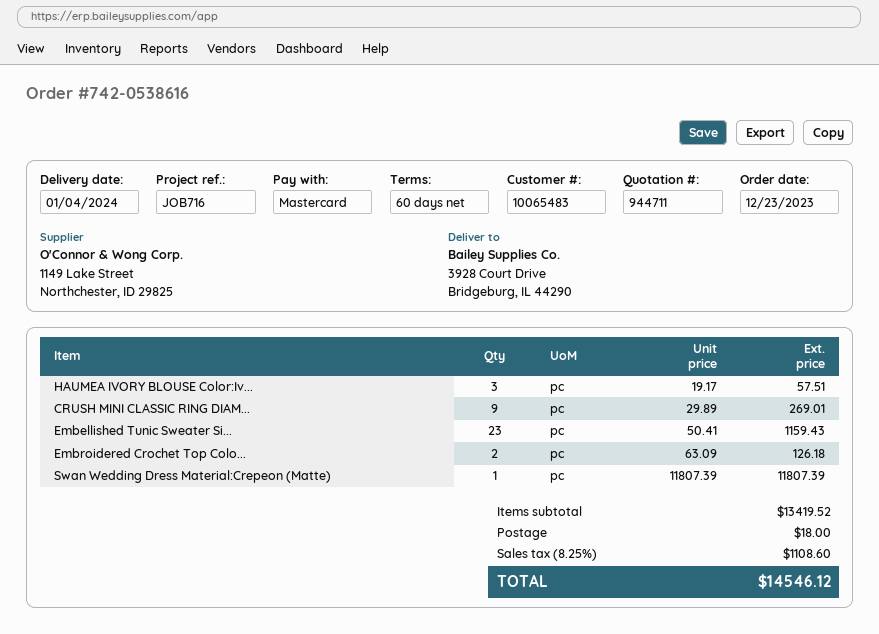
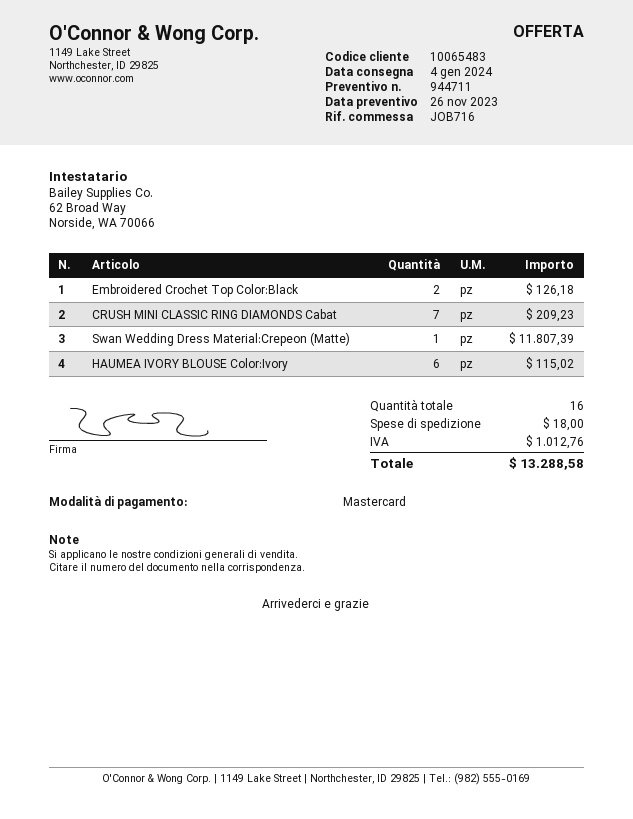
HAUMEA IVORY BLOUSE Color:Iv...: 3 for 57.51 -> 6 for 115.02
CRUSH MINI CLASSIC RING DIAM...: 9 for 269.01 -> 7 for 209.23
Embellished Tunic Sweater Si...: 23 for 1159.43 -> none
tax: 1108.60 -> 1012.76
total: 14546.12 -> 13288.58

